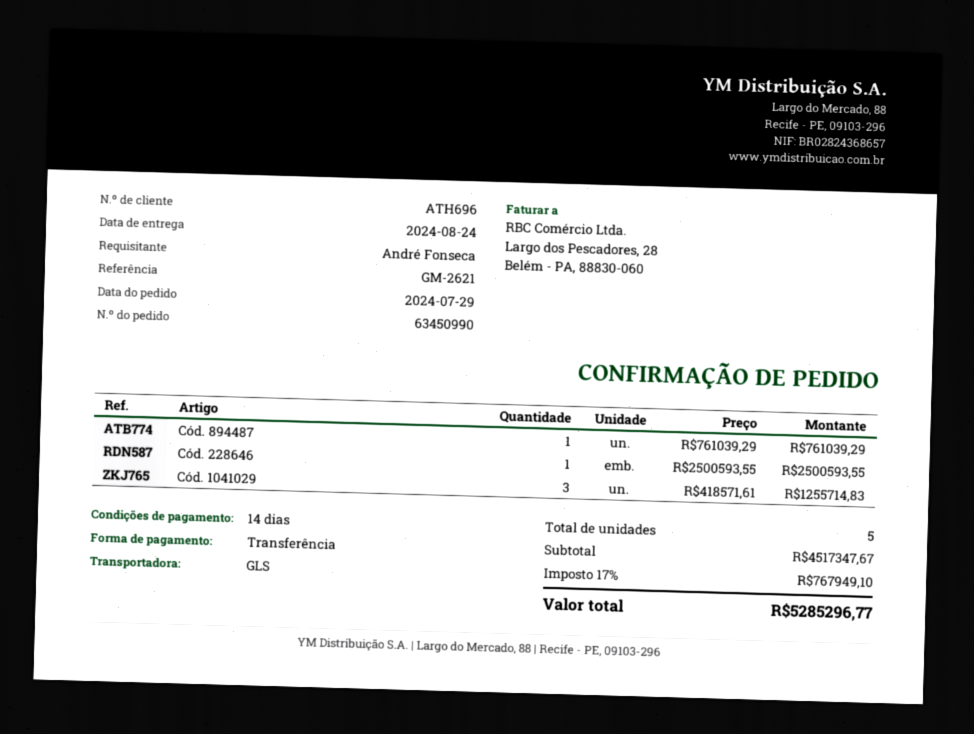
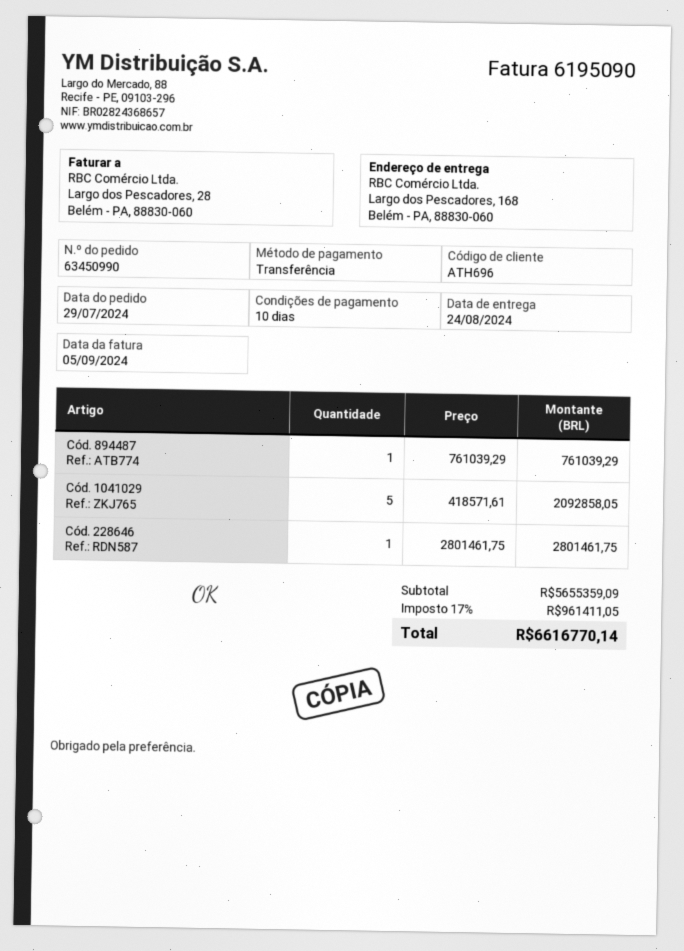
payment terms: 14 days -> 10 days
Cód. 228646: 1 x 2500593.55 = 2500593.55 -> 1 x 2801461.75 = 2801461.75
Cód. 1041029: 3 x 418571.61 = 1255714.83 -> 5 x 418571.61 = 2092858.05
subtotal: 4517347.67 -> 5655359.09
tax: 17% = 767949.10 -> 17% = 961411.05
total: 5285296.77 -> 6616770.14

